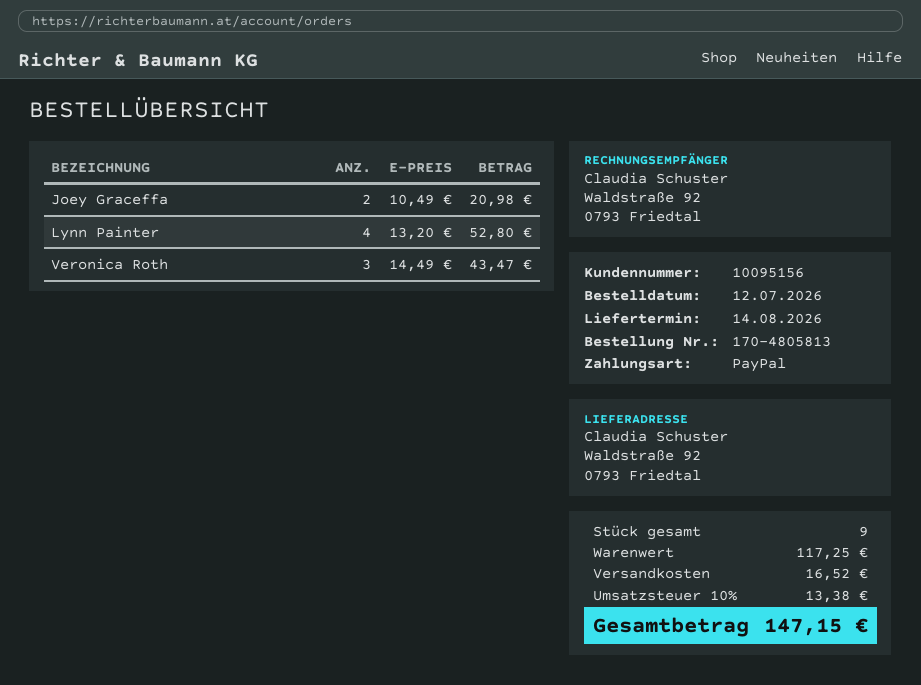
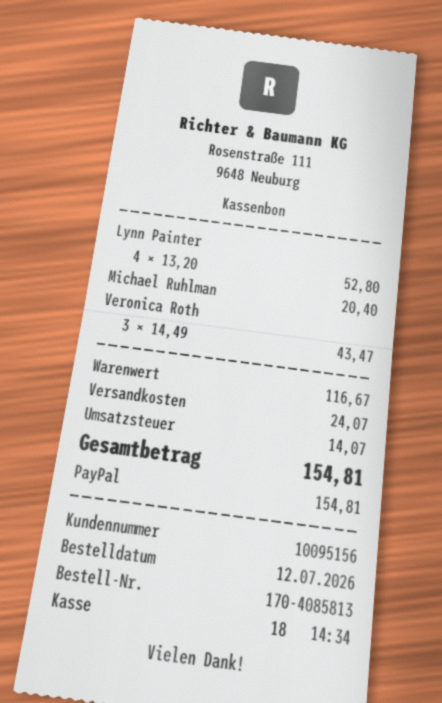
order number: 170-4805813 -> 170-4085813
Joey Graceffa: 2 x 10.49 = 20.98 -> none
Michael Ruhlman: none -> 1 x 20.40 = 20.40
subtotal: 117.25 -> 116.67
shipping: 16.52 -> 24.07
tax: 13.38 -> 14.07
total: 147.15 -> 154.81

